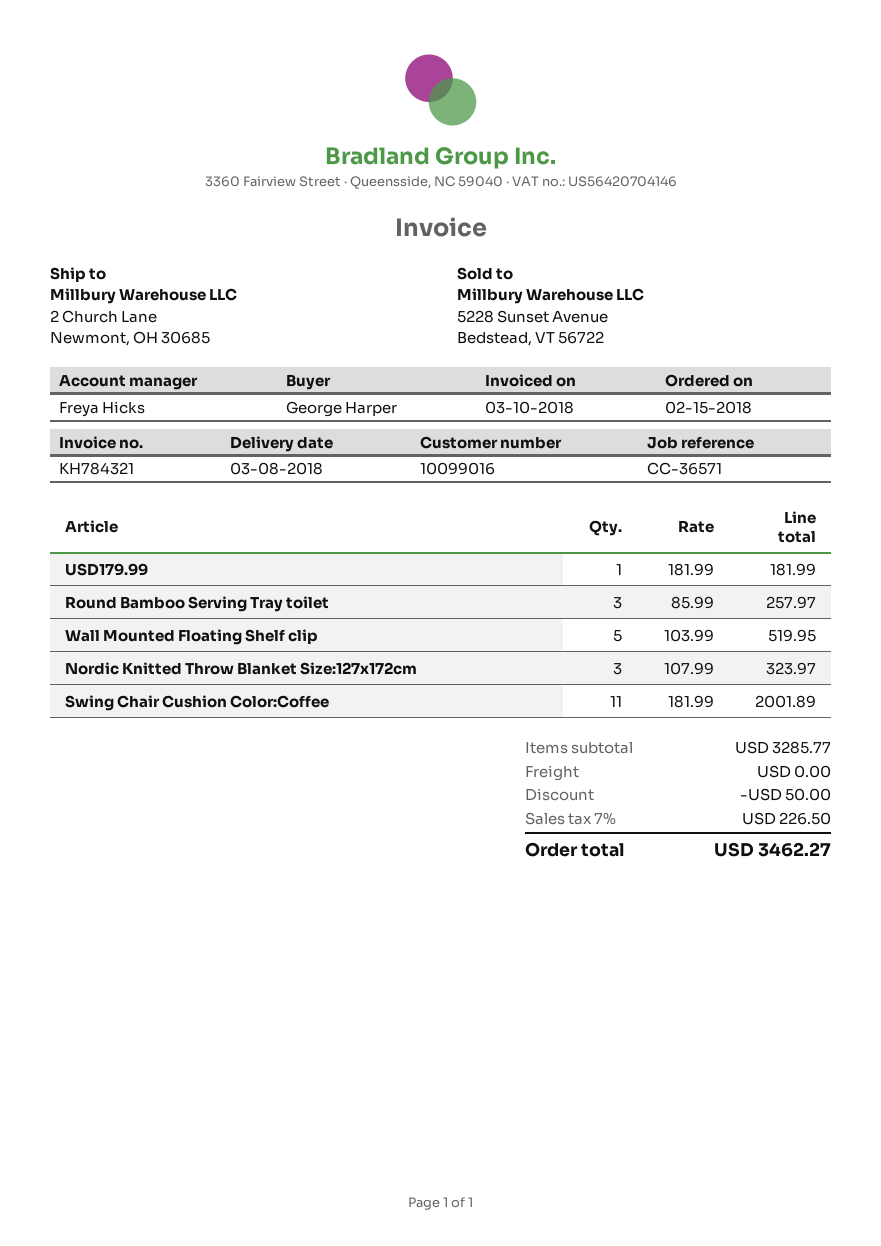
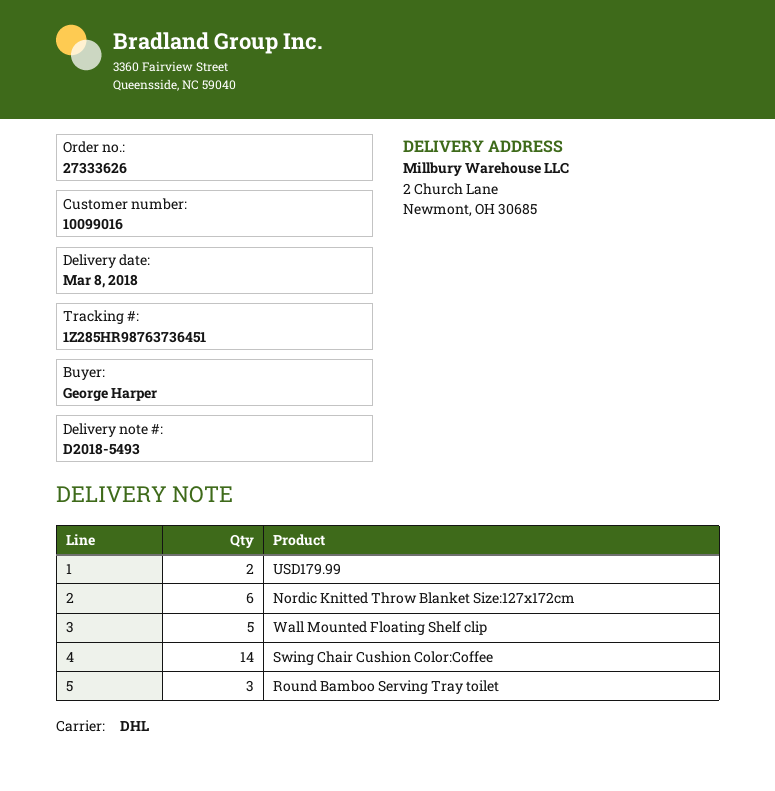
USD179.99: 1 -> 2
Nordic Knitted Throw Blanket Size:127x172cm: 3 -> 6
Swing Chair Cushion Color:Coffee: 11 -> 14

